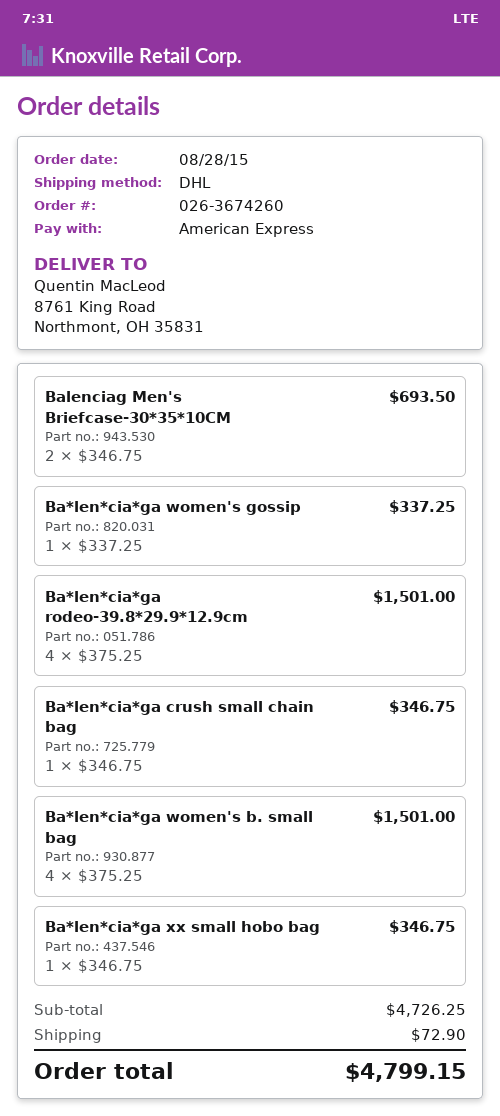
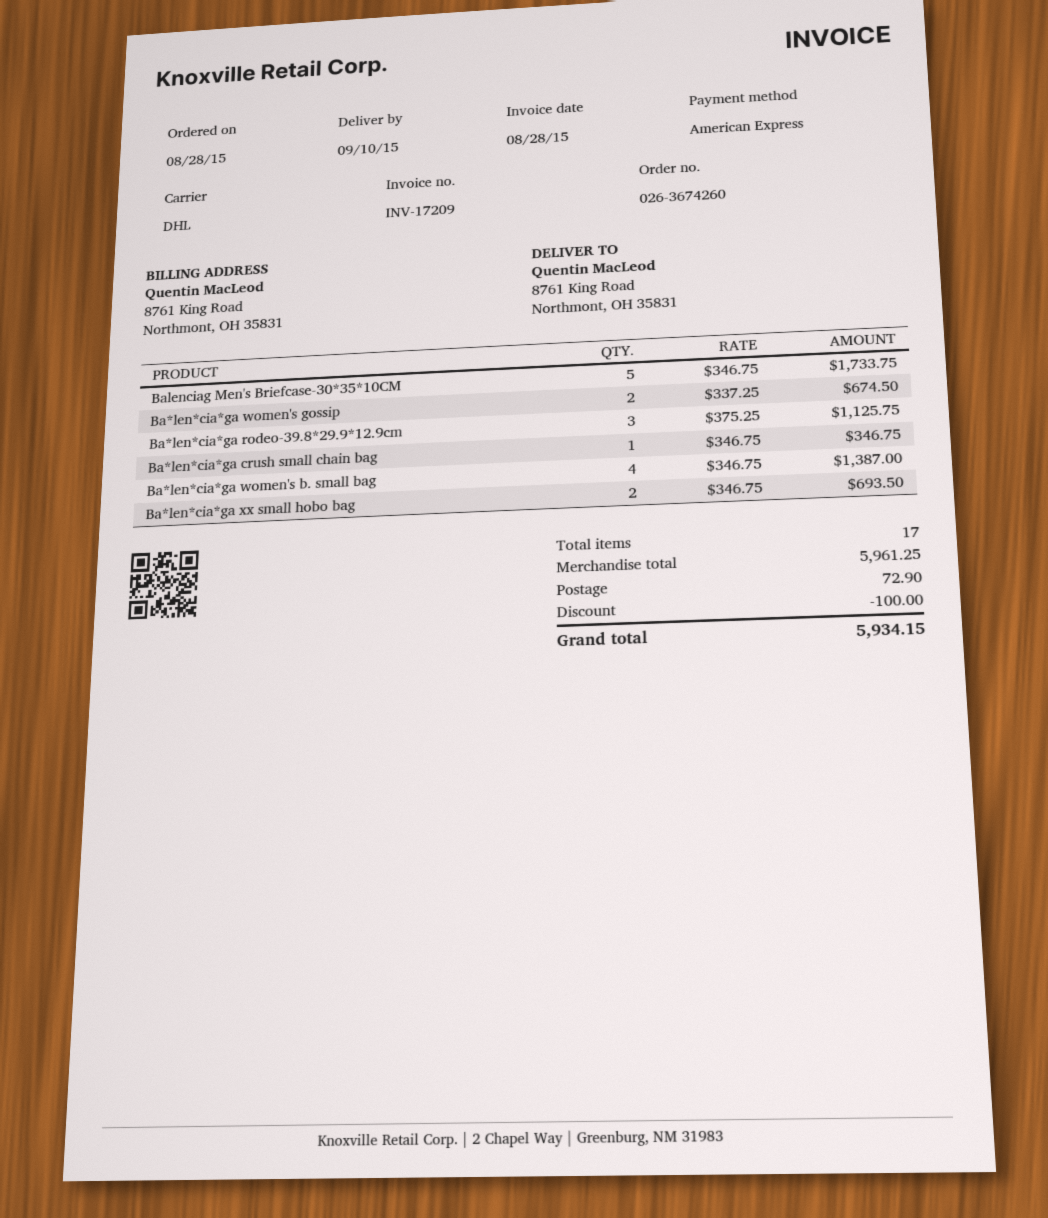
Balenciag Men's Briefcase-30*35*10CM: 2 x 346.75 = 693.50 -> 5 x 346.75 = 1733.75
Ba*len*cia*ga women's gossip: 1 x 337.25 = 337.25 -> 2 x 337.25 = 674.50
Ba*len*cia*ga rodeo-39.8*29.9*12.9cm: 4 x 375.25 = 1501.00 -> 3 x 375.25 = 1125.75
Ba*len*cia*ga women's b. small bag: 4 x 375.25 = 1501.00 -> 4 x 346.75 = 1387.00
Ba*len*cia*ga xx small hobo bag: 1 x 346.75 = 346.75 -> 2 x 346.75 = 693.50
subtotal: 4726.25 -> 5961.25
discount: none -> 100.00
total: 4799.15 -> 5934.15

